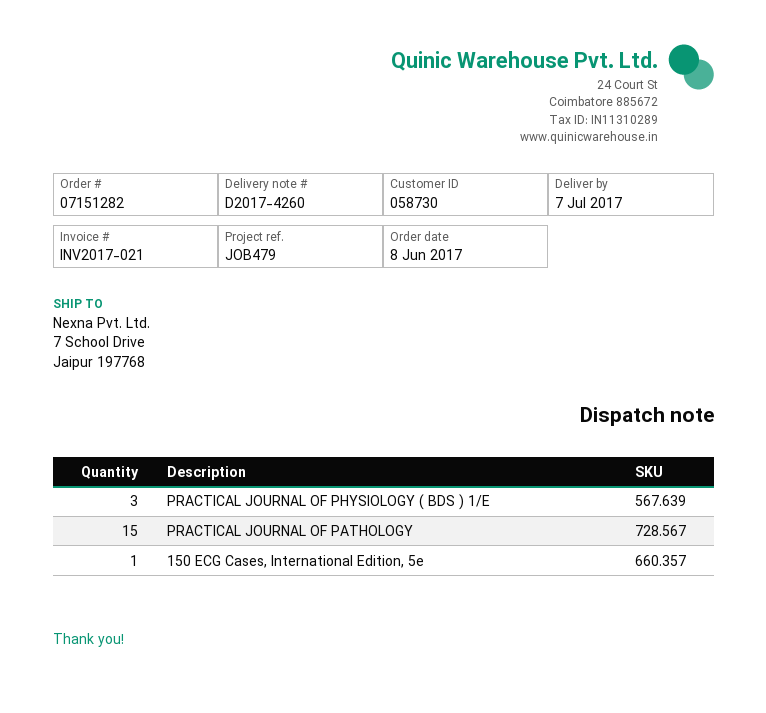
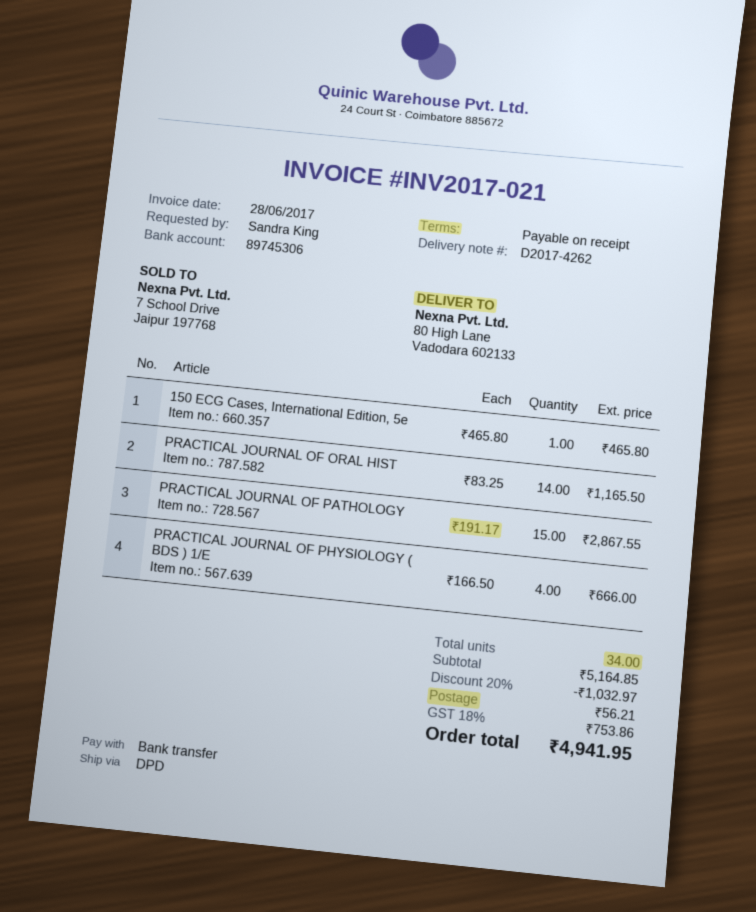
delivery note number: D2017-4260 -> D2017-4262
ship to: 7 School Drive, Jaipur 197768 -> 80 High Lane, Vadodara 602133
PRACTICAL JOURNAL OF PHYSIOLOGY ( BDS ) 1/E: 3 -> 4
PRACTICAL JOURNAL OF ORAL HIST: none -> 14

